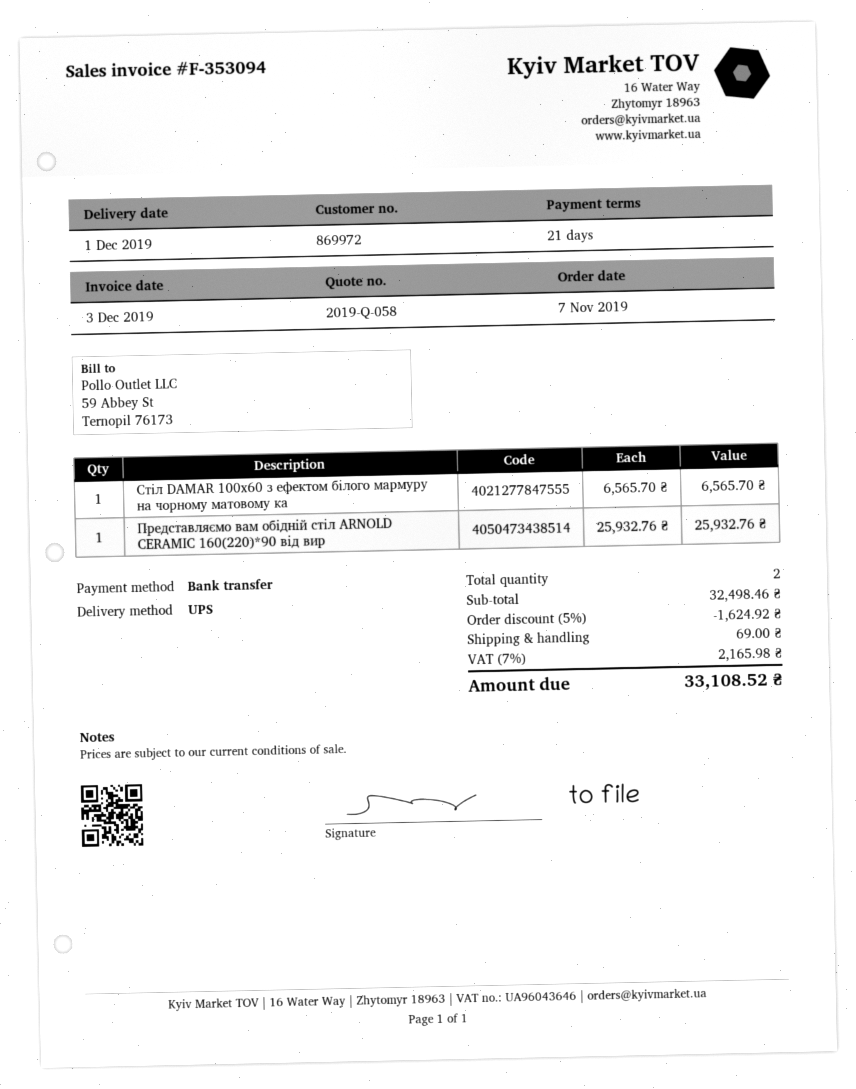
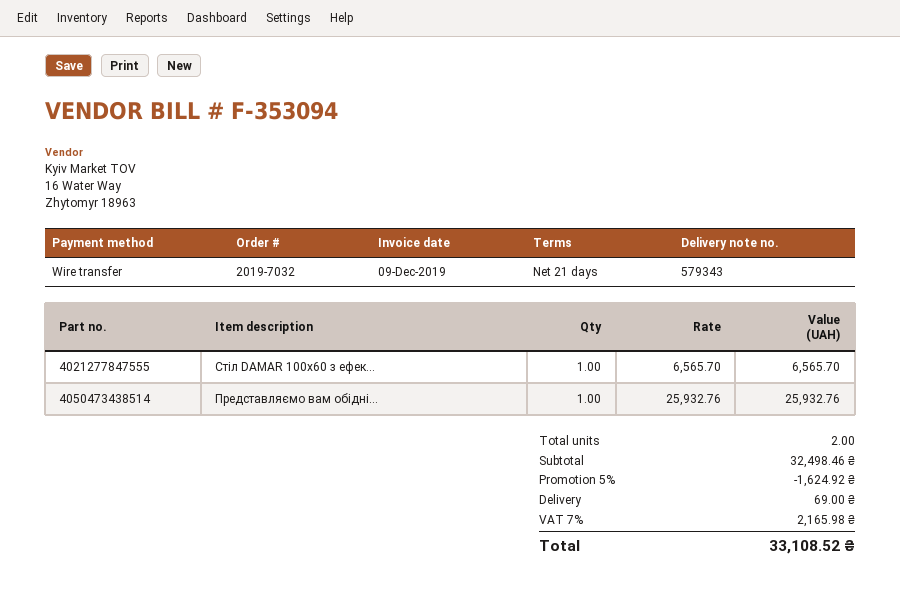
invoice date: 2019-12-03 -> 2019-12-09

